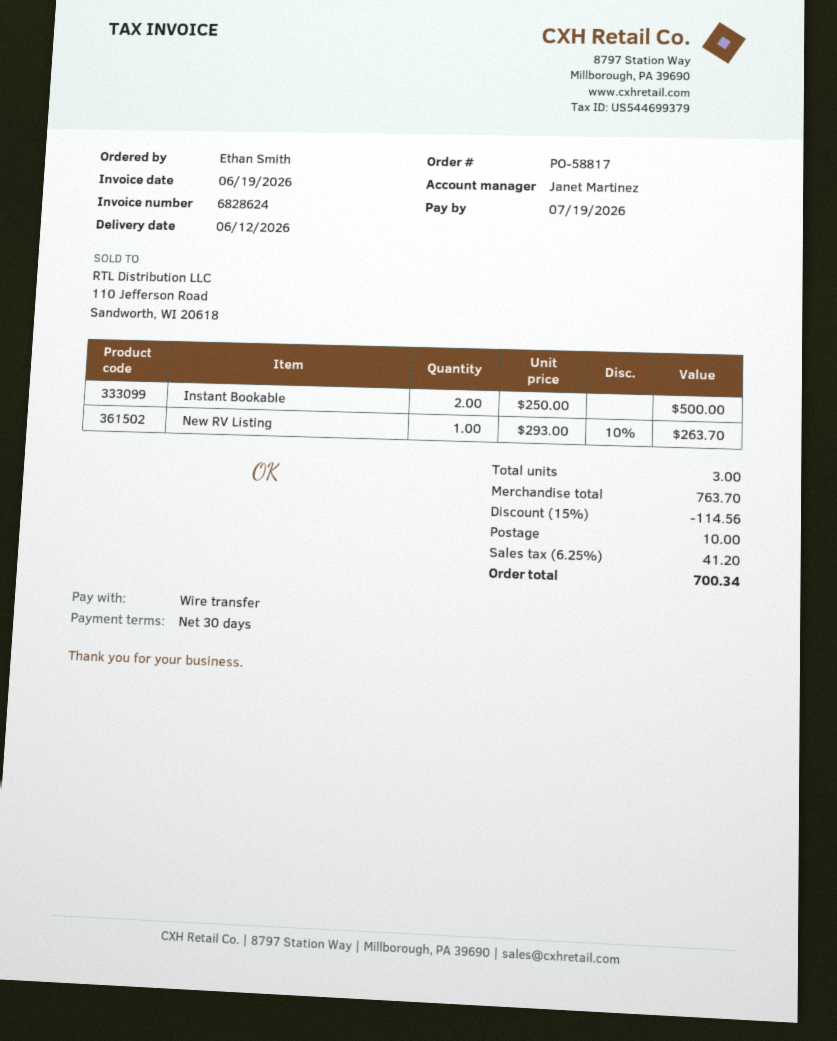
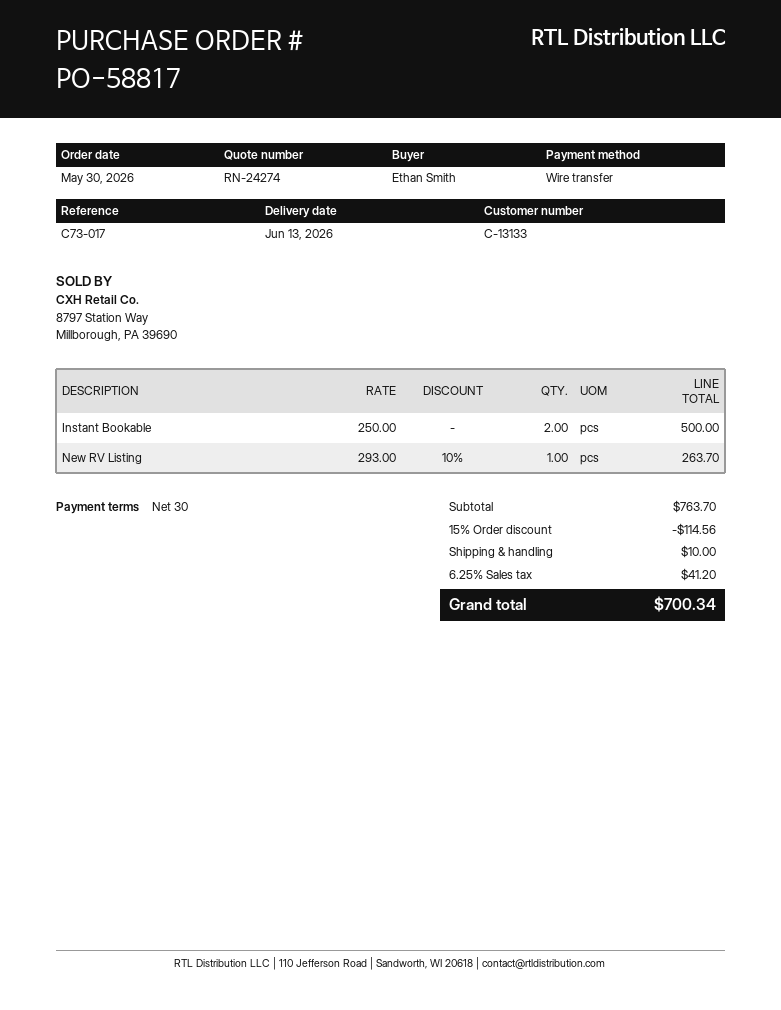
delivery date: 2026-06-12 -> 2026-06-13

